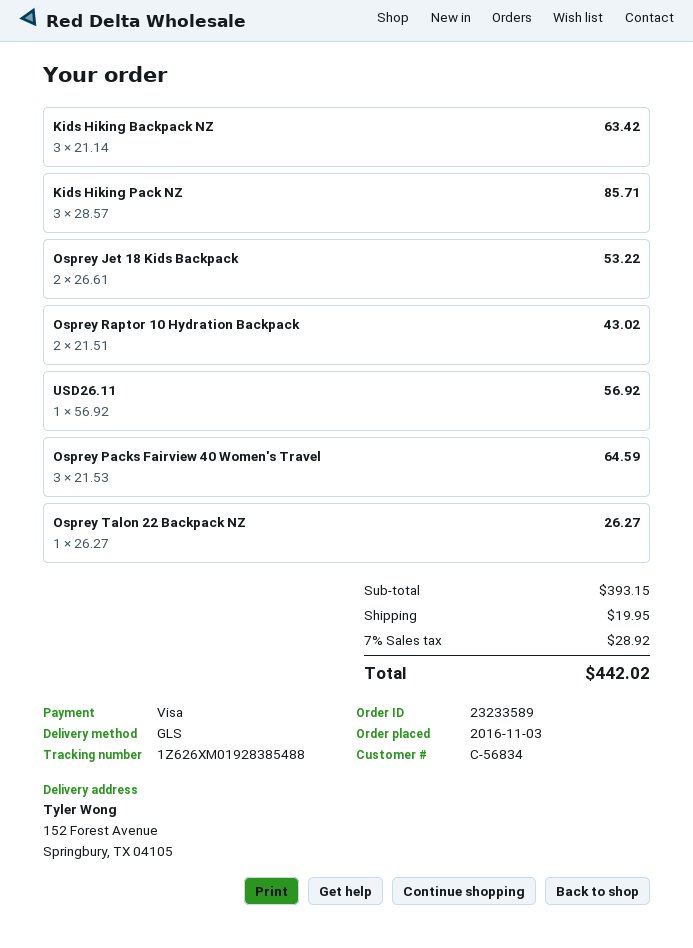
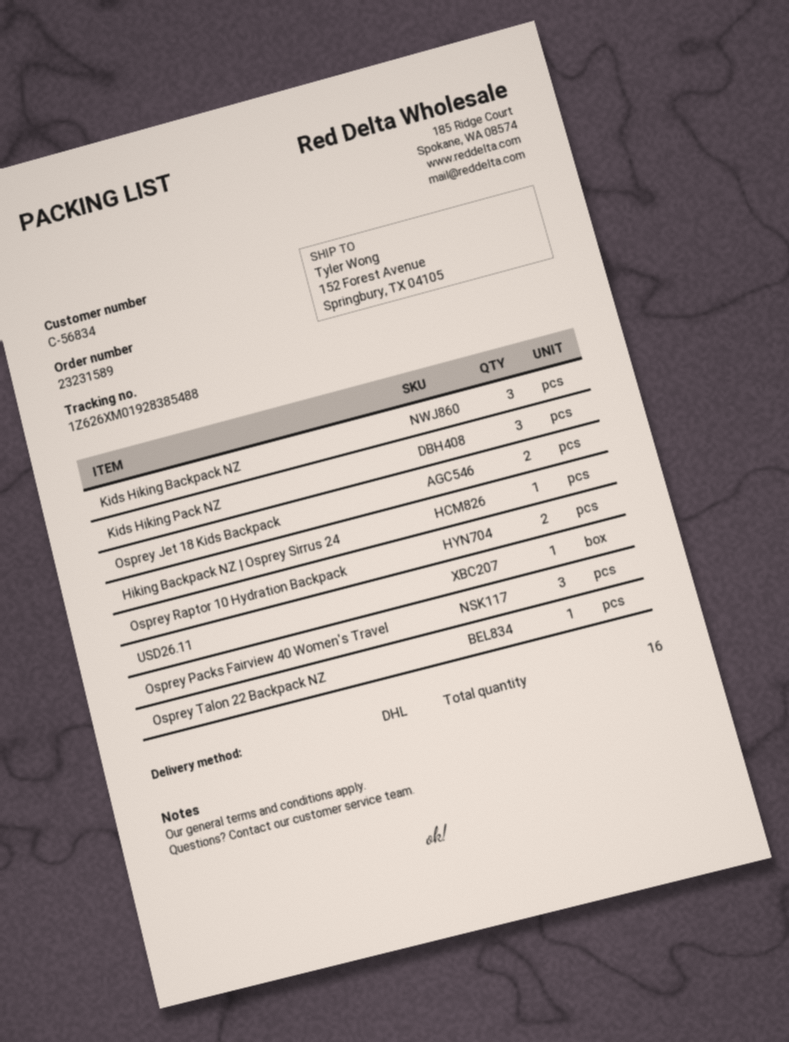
order number: 23233589 -> 23231589
shipping method: GLS -> DHL
Hiking Backpack NZ | Osprey Sirrus 24: none -> 1

